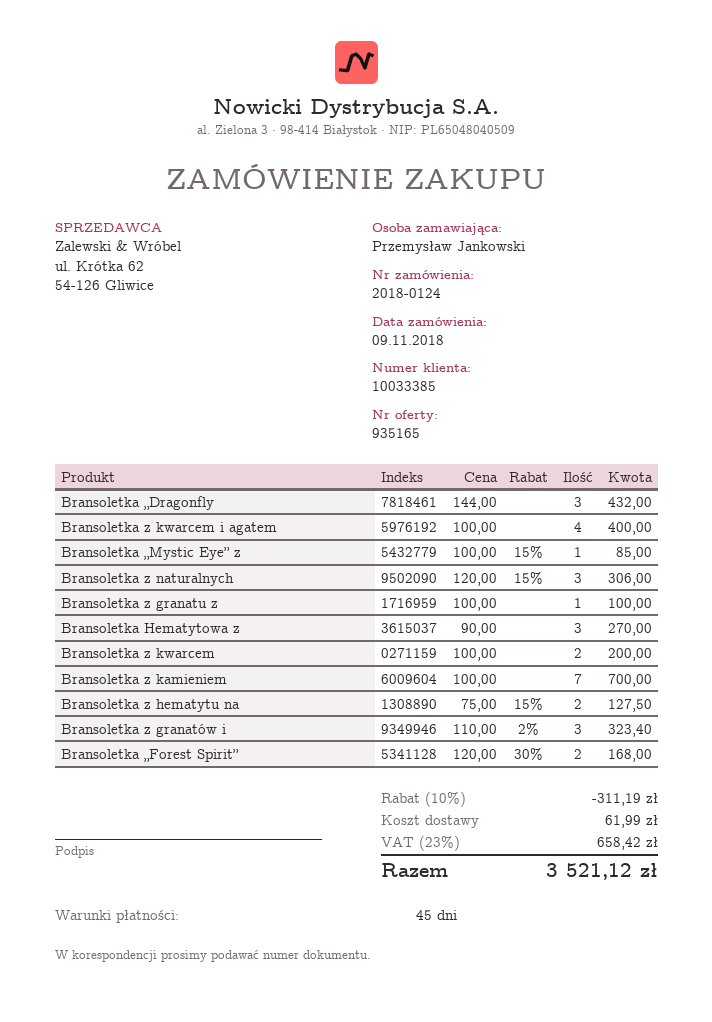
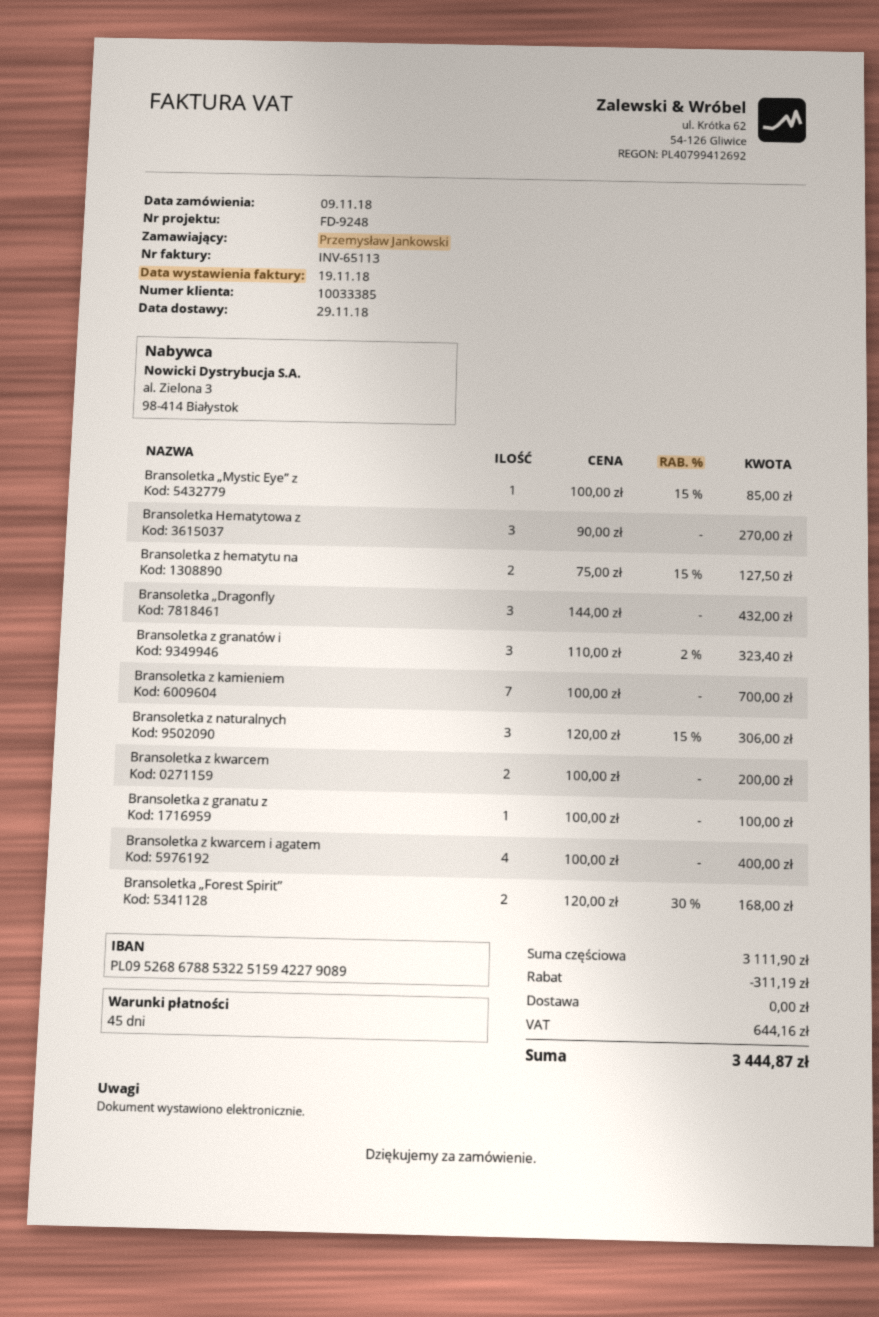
shipping: 61.99 -> 0.00
tax: 658.42 -> 644.16
total: 3521.12 -> 3444.87

